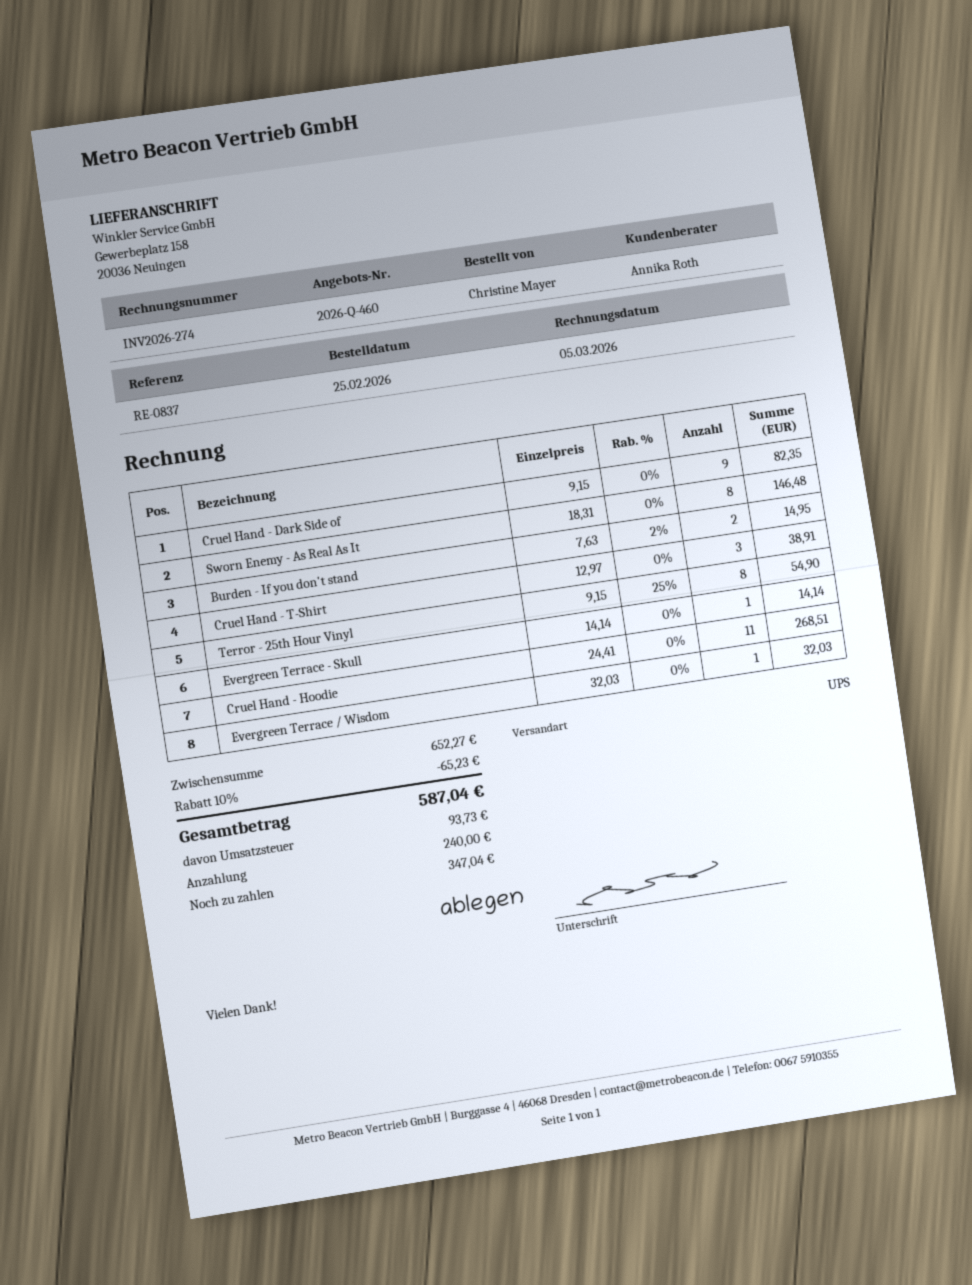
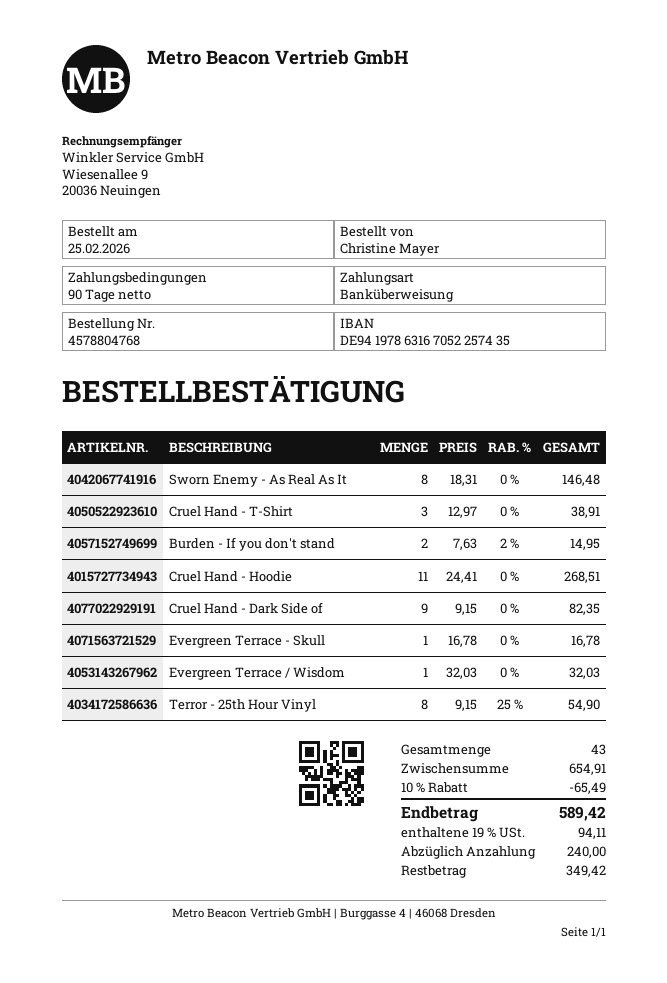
Evergreen Terrace - Skull: 1 x 14.14 = 14.14 -> 1 x 16.78 = 16.78
subtotal: 652.27 -> 654.91
discount: 10% = 65.23 -> 10% = 65.49
tax: 93.73 -> 94.11
total: 587.04 -> 589.42
balance: 347.04 -> 349.42

